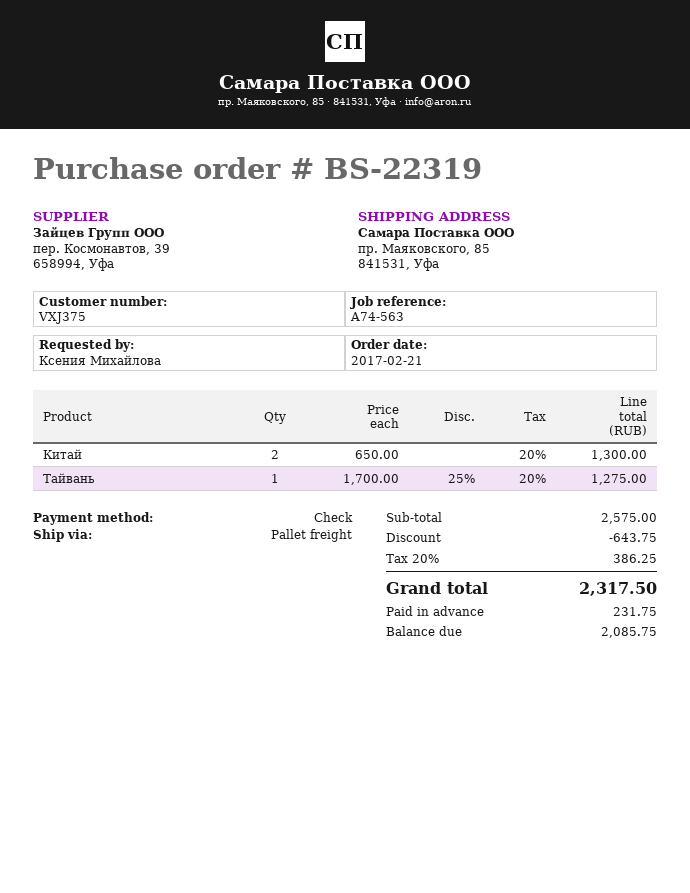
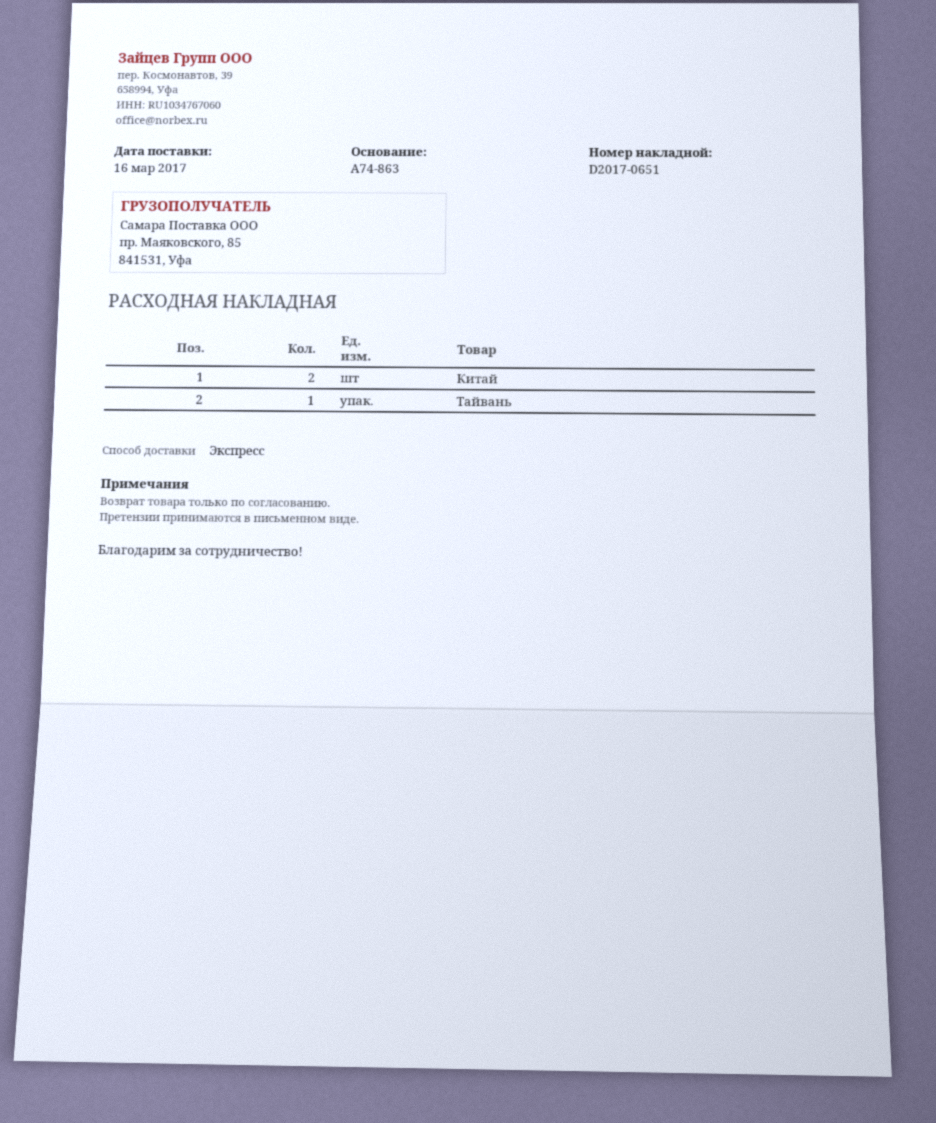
reference: A74-563 -> A74-863
shipping method: pallet freight -> express

